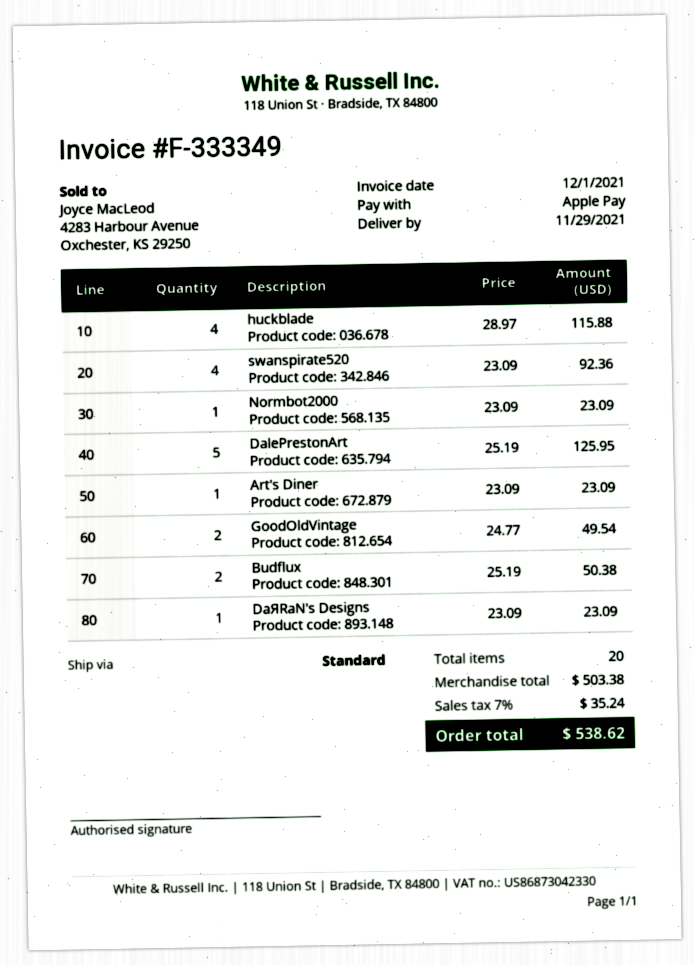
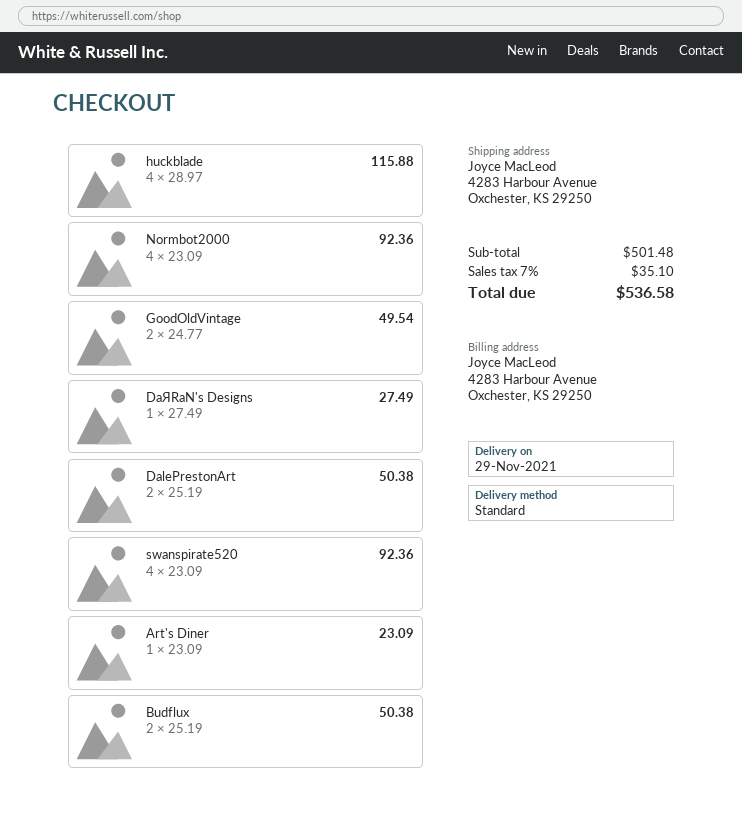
Normbot2000: 1 x 23.09 = 23.09 -> 4 x 23.09 = 92.36
DalePrestonArt: 5 x 25.19 = 125.95 -> 2 x 25.19 = 50.38
DaЯRaN's Designs: 1 x 23.09 = 23.09 -> 1 x 27.49 = 27.49
subtotal: 503.38 -> 501.48
tax: 7% = 35.24 -> 7% = 35.10
total: 538.62 -> 536.58

